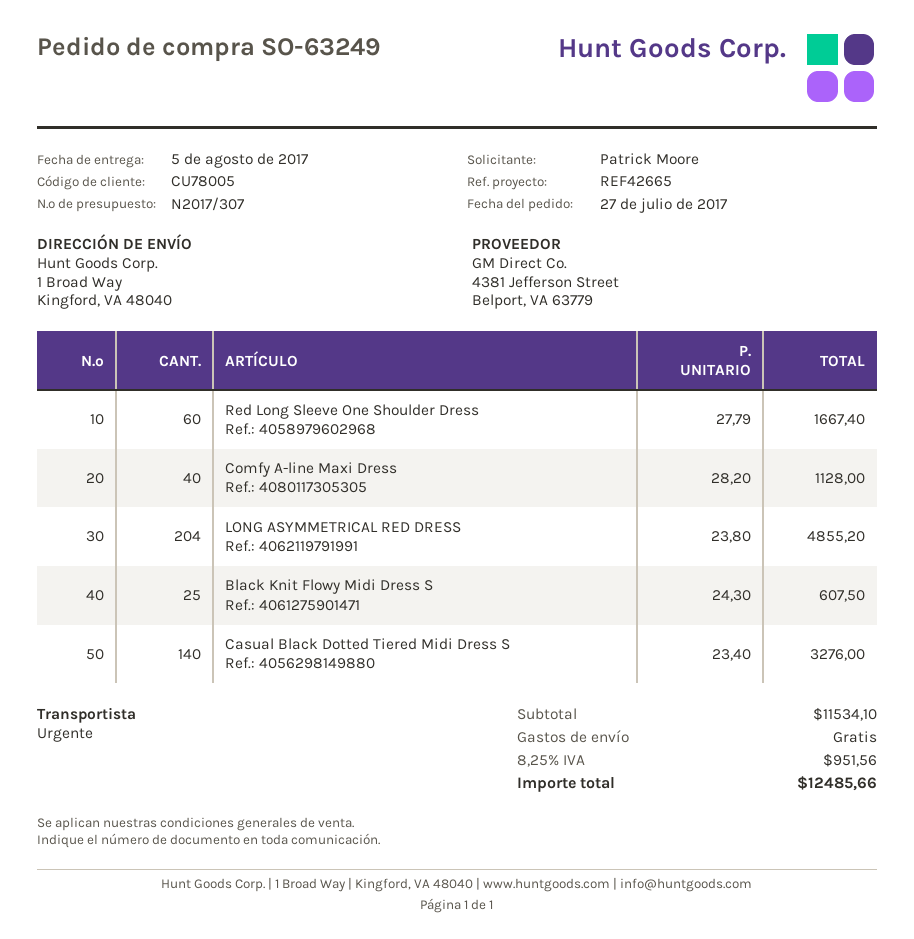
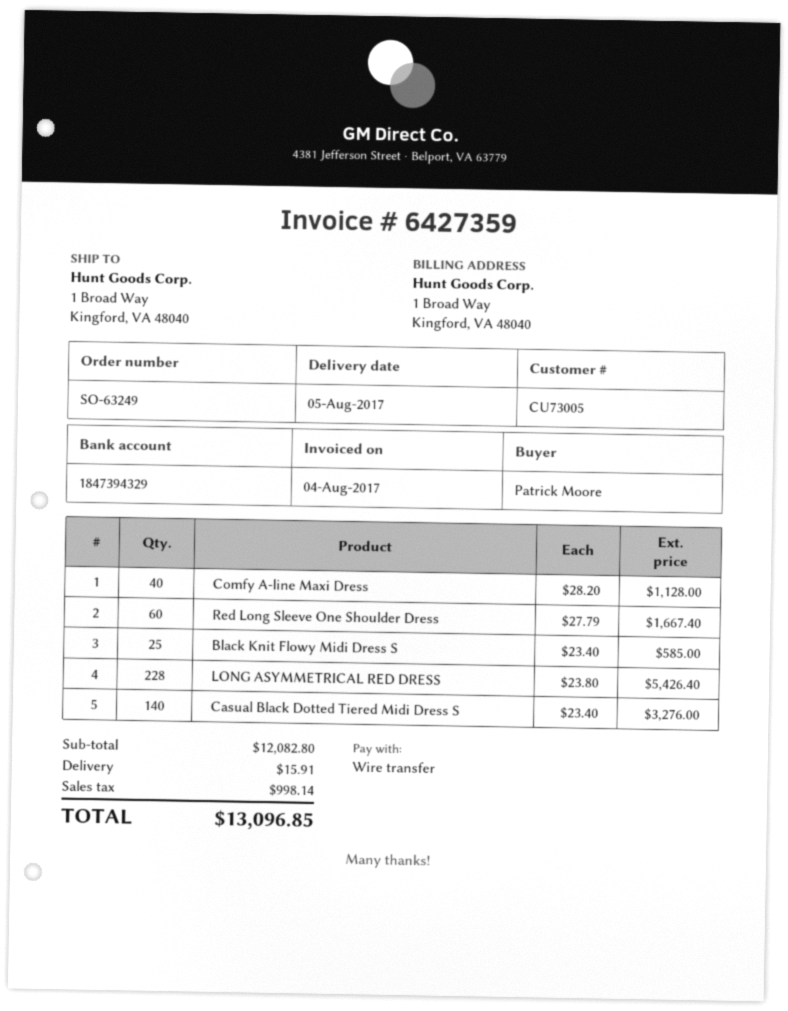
customer number: CU78005 -> CU73005
LONG ASYMMETRICAL RED DRESS: 204 x 23.80 = 4855.20 -> 228 x 23.80 = 5426.40
Black Knit Flowy Midi Dress S: 25 x 24.30 = 607.50 -> 25 x 23.40 = 585.00
subtotal: 11534.10 -> 12082.80
shipping: 0.00 -> 15.91
tax: 951.56 -> 998.14
total: 12485.66 -> 13096.85

